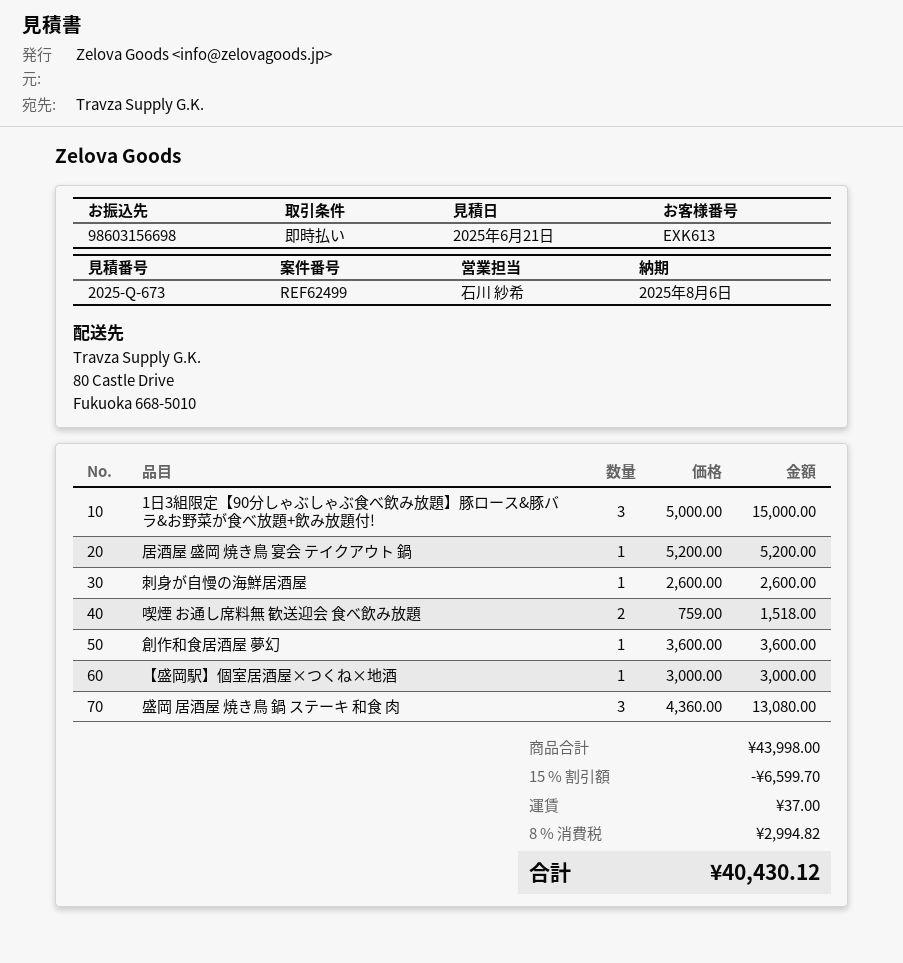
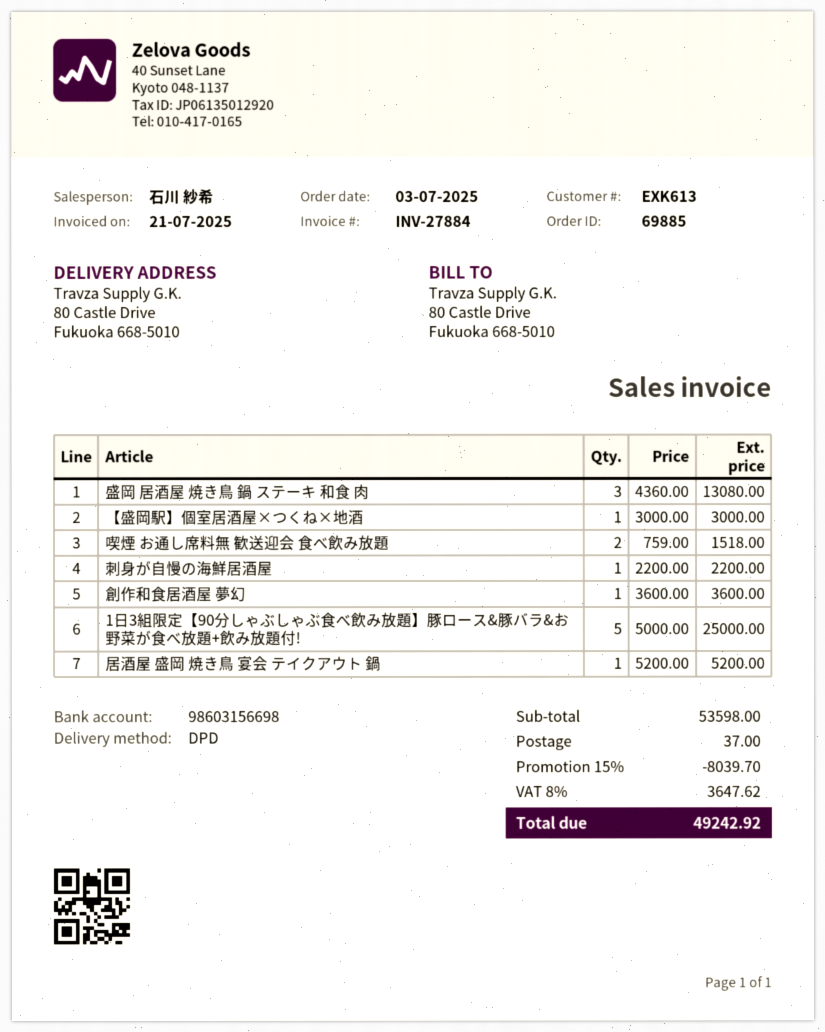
1日3組限定【90分しゃぶしゃぶ食べ飲み放題】豚ロース&豚バラ&お野菜が食べ放題+飲み放題付!: 3 x 5000.00 = 15000.00 -> 5 x 5000.00 = 25000.00
刺身が自慢の海鮮居酒屋: 1 x 2600.00 = 2600.00 -> 1 x 2200.00 = 2200.00
subtotal: 43998.00 -> 53598.00
discount: 15% = 6599.70 -> 15% = 8039.70
tax: 8% = 2994.82 -> 8% = 3647.62
total: 40430.12 -> 49242.92

